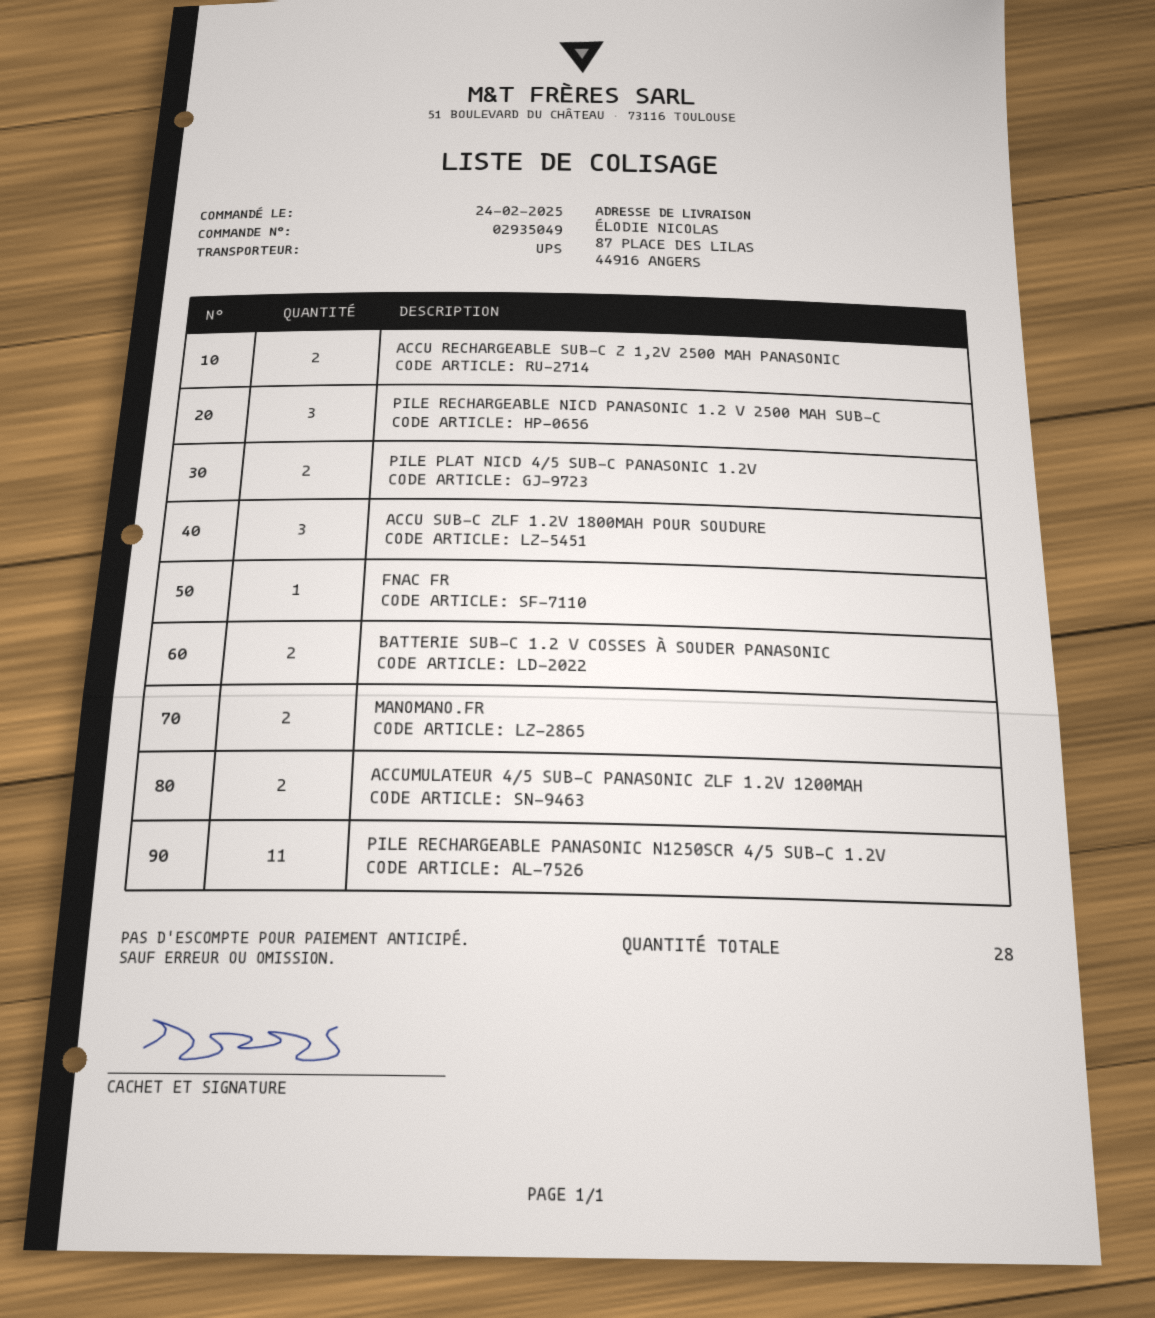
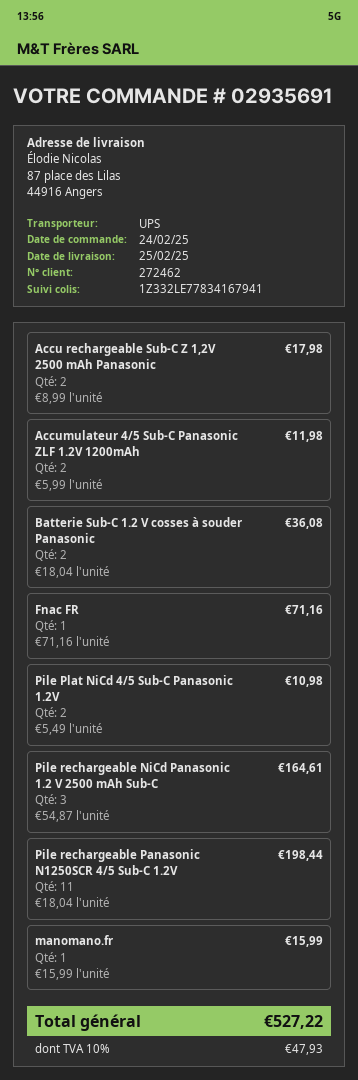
order number: 02935049 -> 02935691
ACCU SUB-C ZLF 1.2V 1800MAH POUR SOUDURE: 3 -> none
MANOMANO.FR: 2 -> 1

